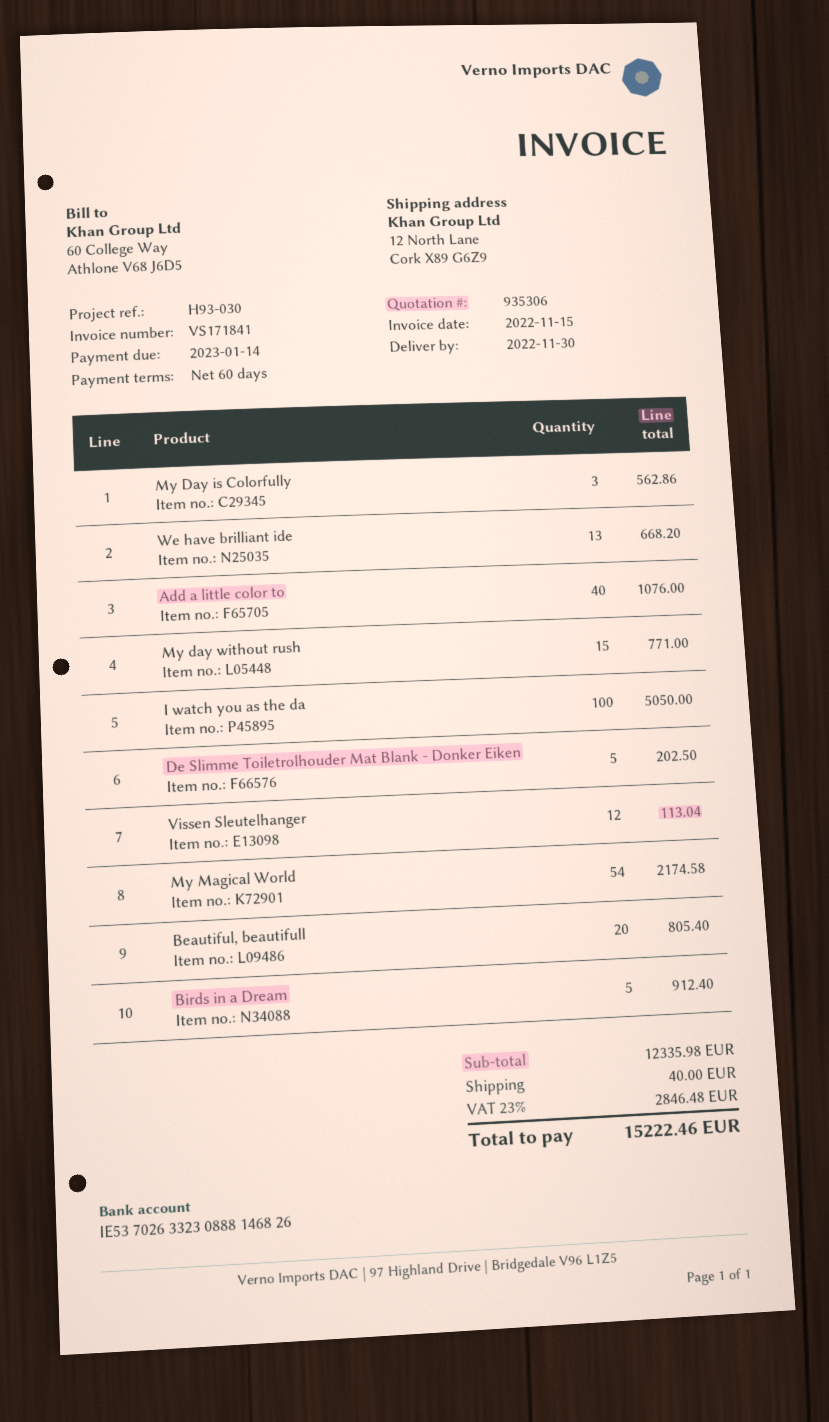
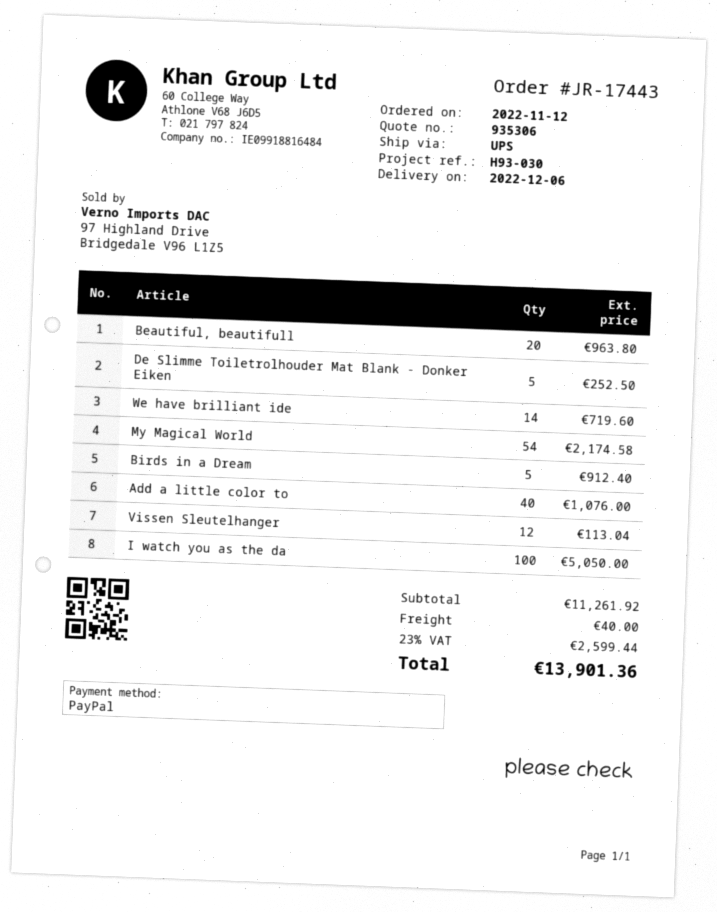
delivery date: 2022-11-30 -> 2022-12-06
My Day is Colorfully: 3 for 562.86 -> none
We have brilliant ide: 13 for 668.20 -> 14 for 719.60
My day without rush: 15 for 771.00 -> none
De Slimme Toiletrolhouder Mat Blank - Donker Eiken: 5 for 202.50 -> 5 for 252.50
Beautiful, beautifull: 20 for 805.40 -> 20 for 963.80
subtotal: 12335.98 -> 11261.92
tax: 23% = 2846.48 -> 23% = 2599.44
total: 15222.46 -> 13901.36

